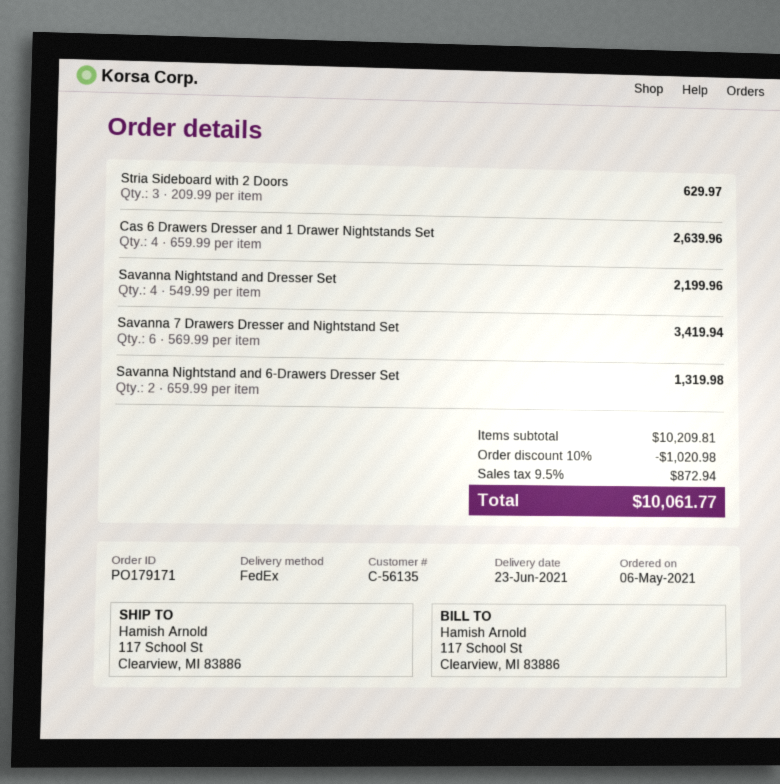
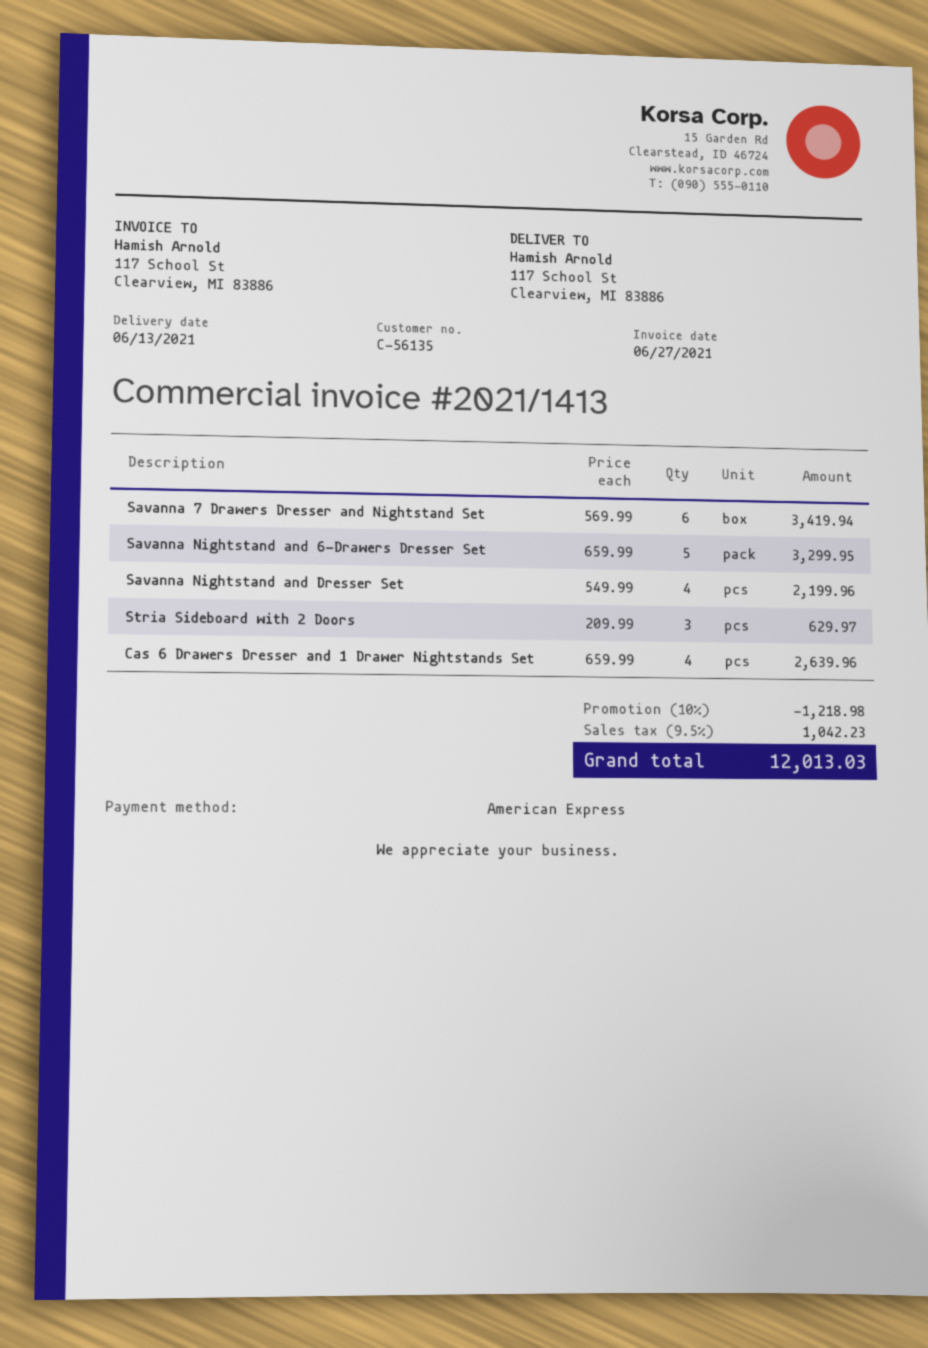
delivery date: 2021-06-23 -> 2021-06-13
Savanna Nightstand and 6-Drawers Dresser Set: 2 x 659.99 = 1319.98 -> 5 x 659.99 = 3299.95
discount: 10% = 1020.98 -> 10% = 1218.98
tax: 9.5% = 872.94 -> 9.5% = 1042.23
total: 10061.77 -> 12013.03

